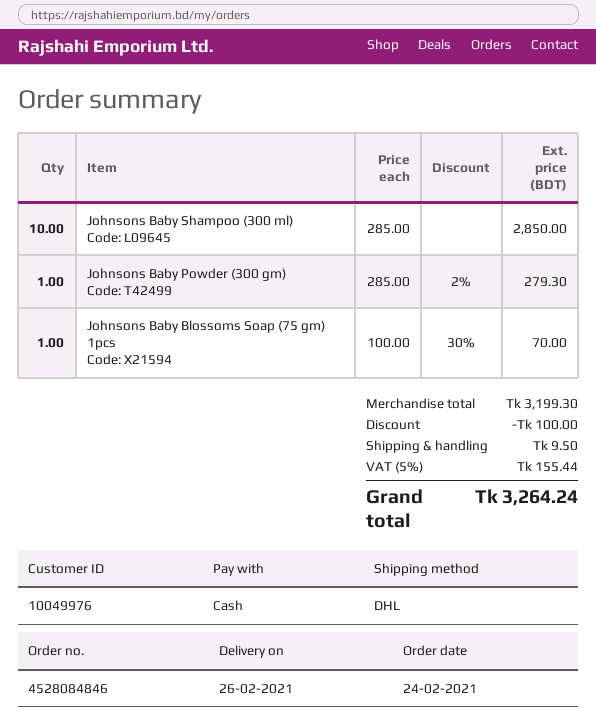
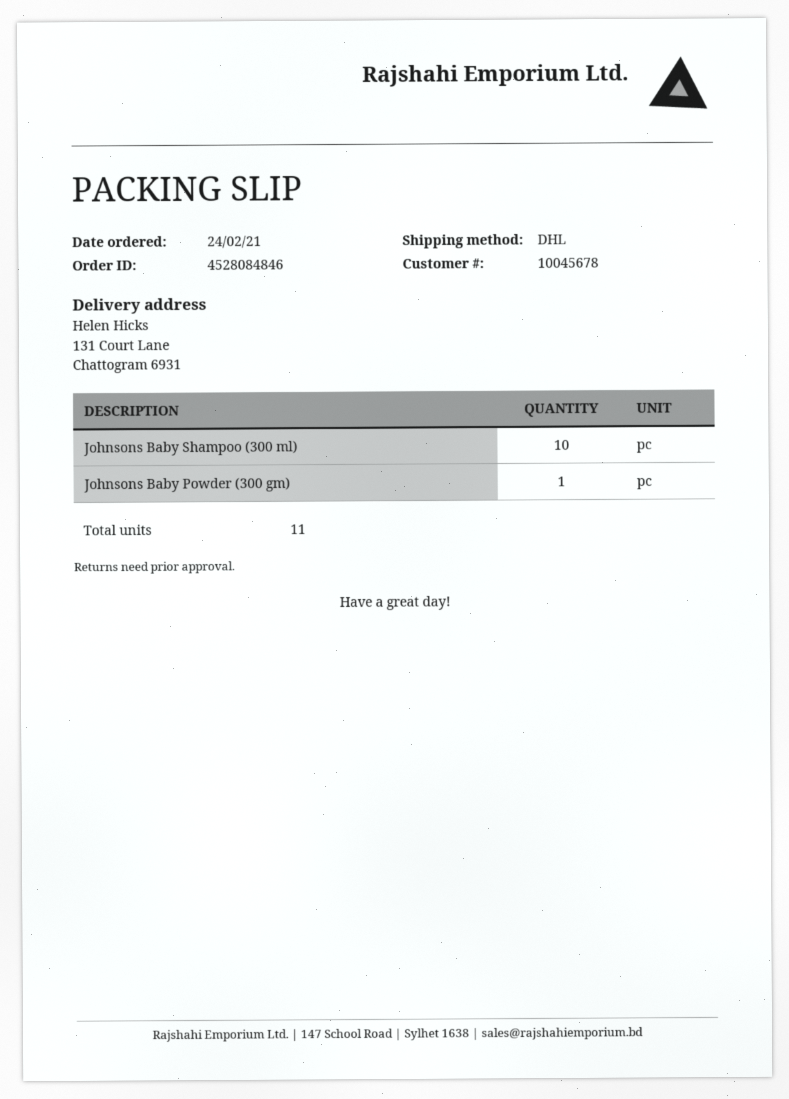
customer number: 10049976 -> 10045678
Johnsons Baby Blossoms Soap (75 gm) 1pcs: 1 -> none

